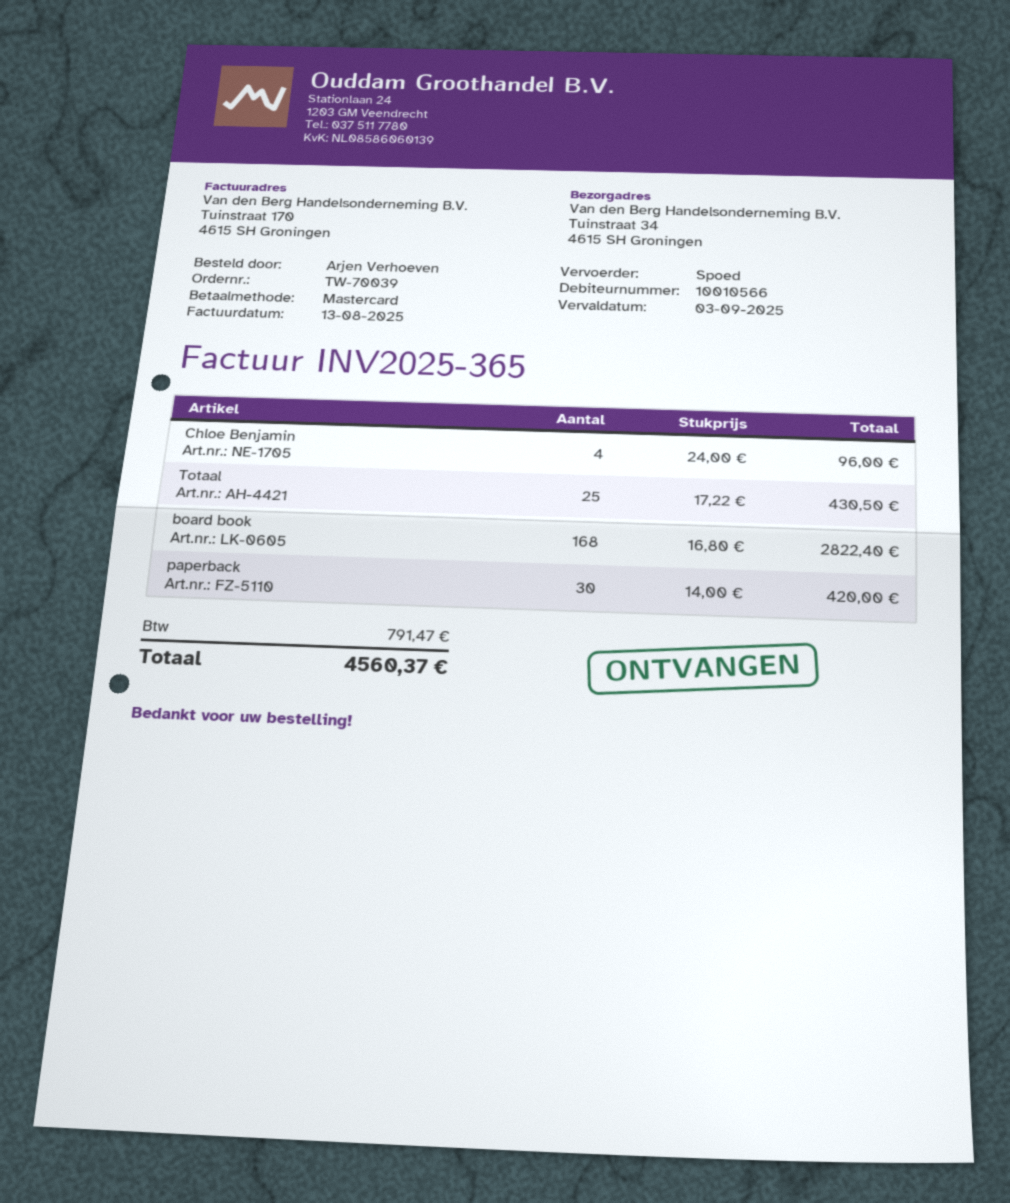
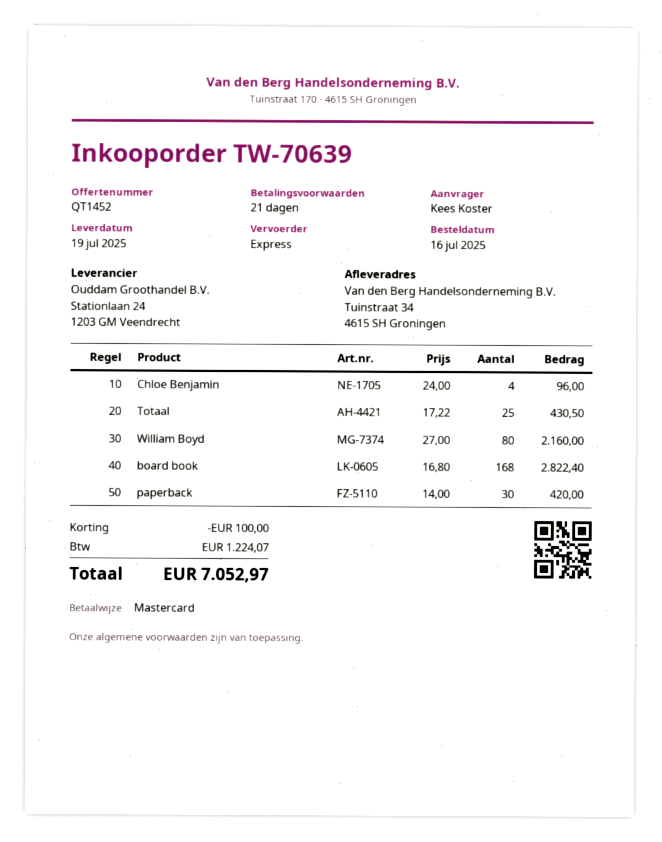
order number: TW-70039 -> TW-70639
ordered by: Arjen Verhoeven -> Kees Koster
William Boyd: none -> 80 x 27.00 = 2160.00
discount: none -> 100.00
tax: 791.47 -> 1224.07
total: 4560.37 -> 7052.97

